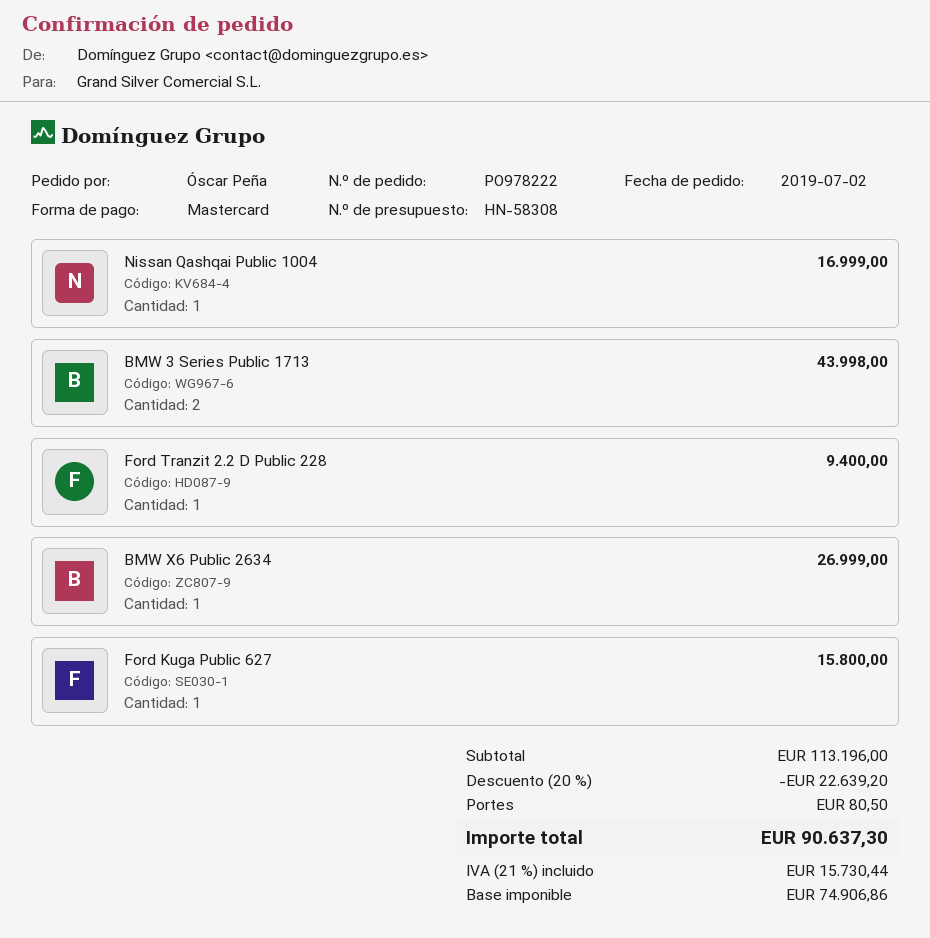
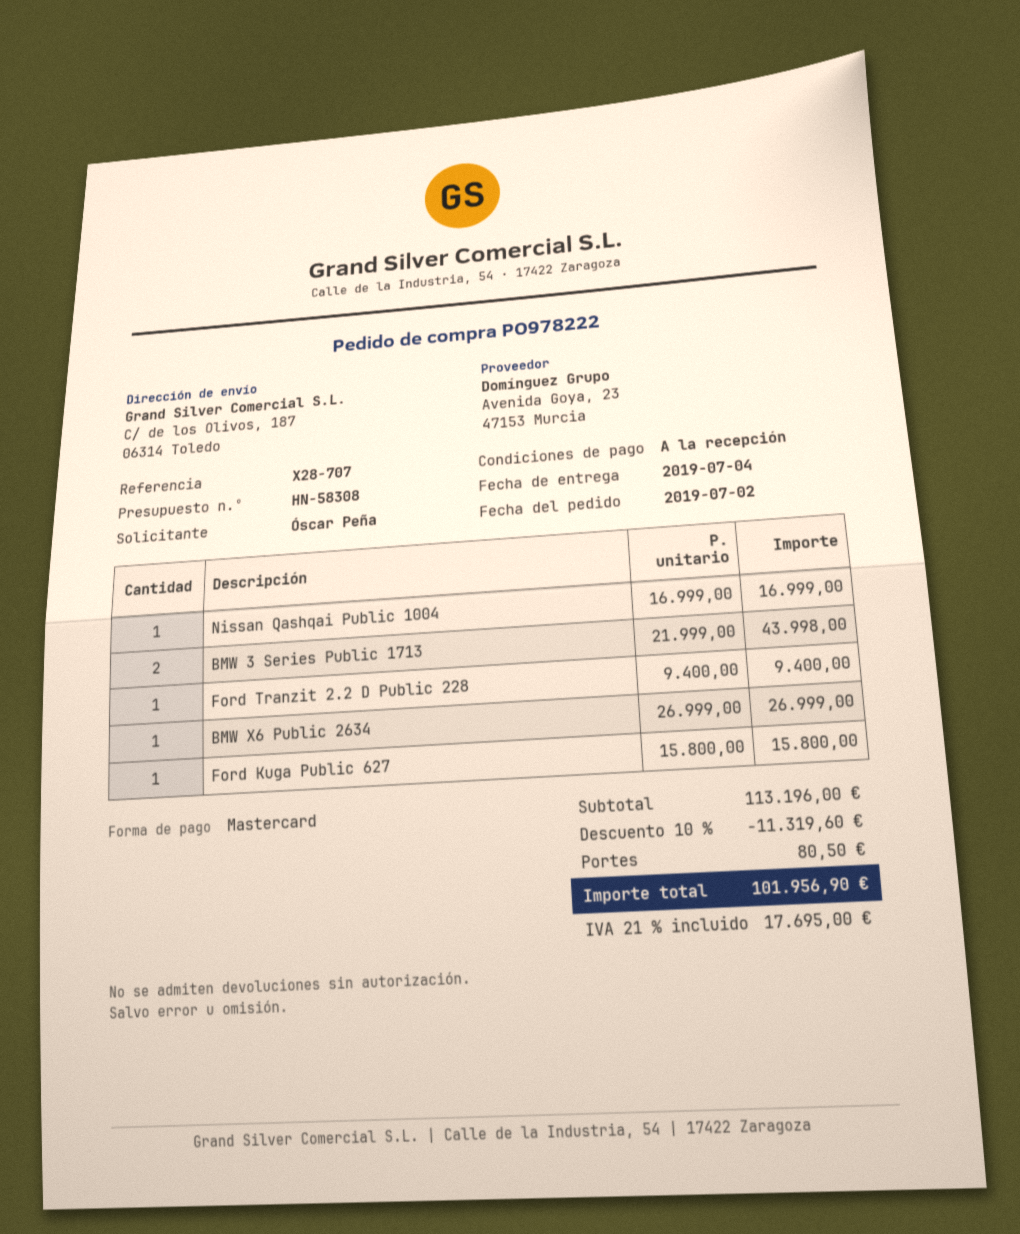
discount: 20% = 22639.20 -> 10% = 11319.60
tax: 21% = 15730.44 -> 21% = 17695.00
total: 90637.30 -> 101956.90

